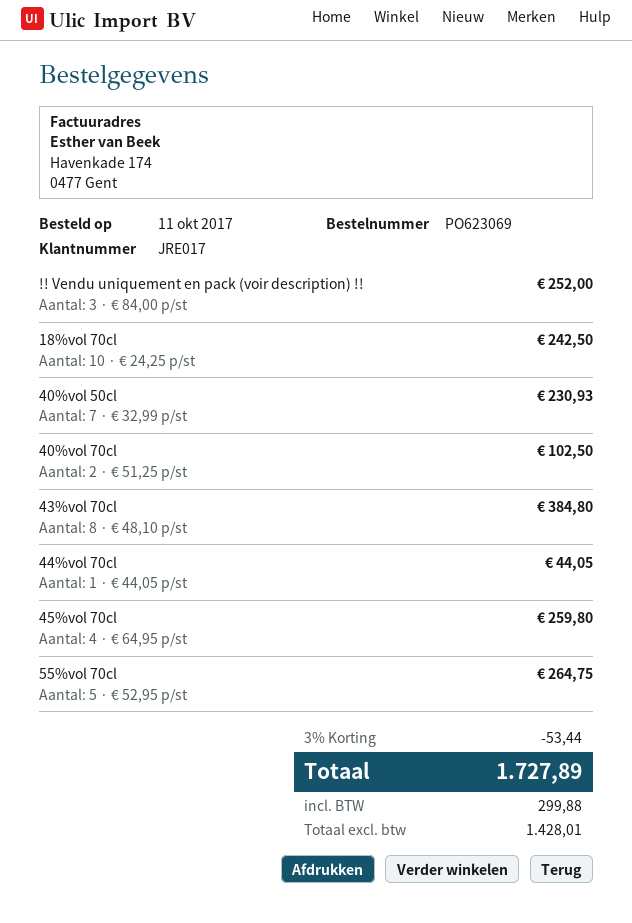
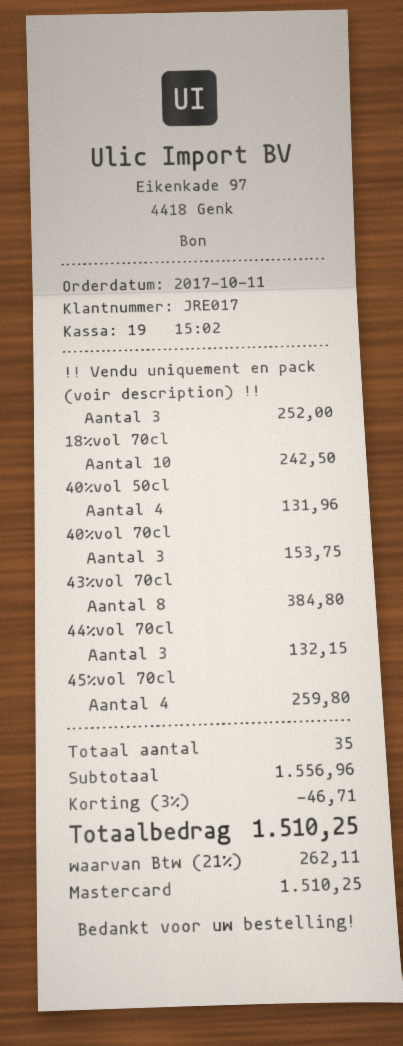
40%vol 50cl: 7 for 230.93 -> 4 for 131.96
40%vol 70cl: 2 for 102.50 -> 3 for 153.75
44%vol 70cl: 1 for 44.05 -> 3 for 132.15
55%vol 70cl: 5 for 264.75 -> none
discount: 3% = 53.44 -> 3% = 46.71
tax: 299.88 -> 262.11
total: 1727.89 -> 1510.25

